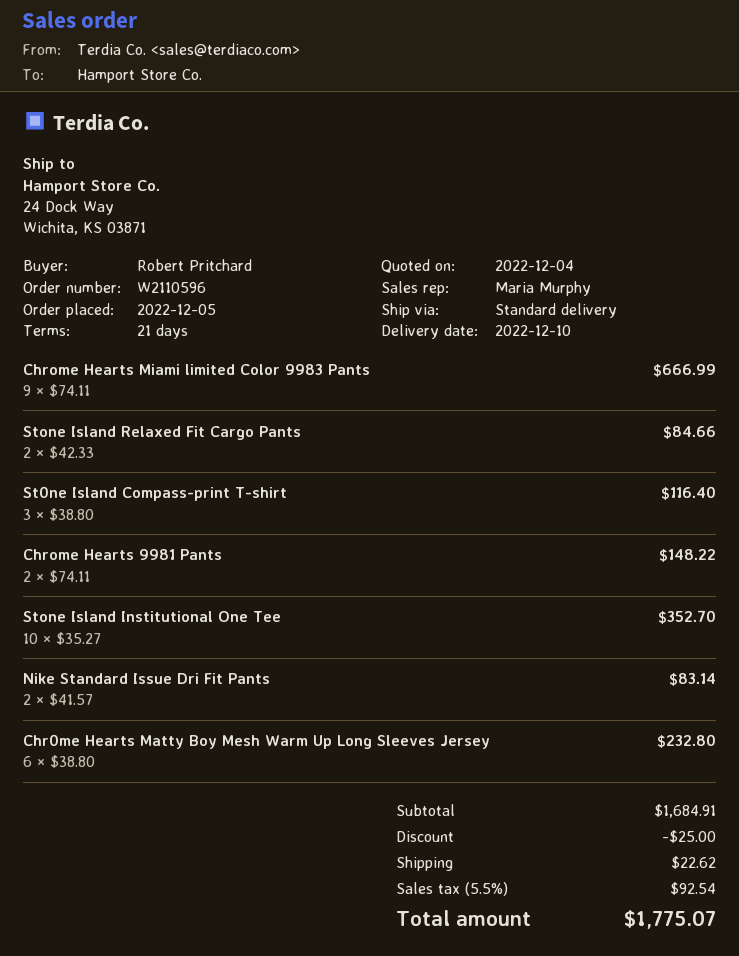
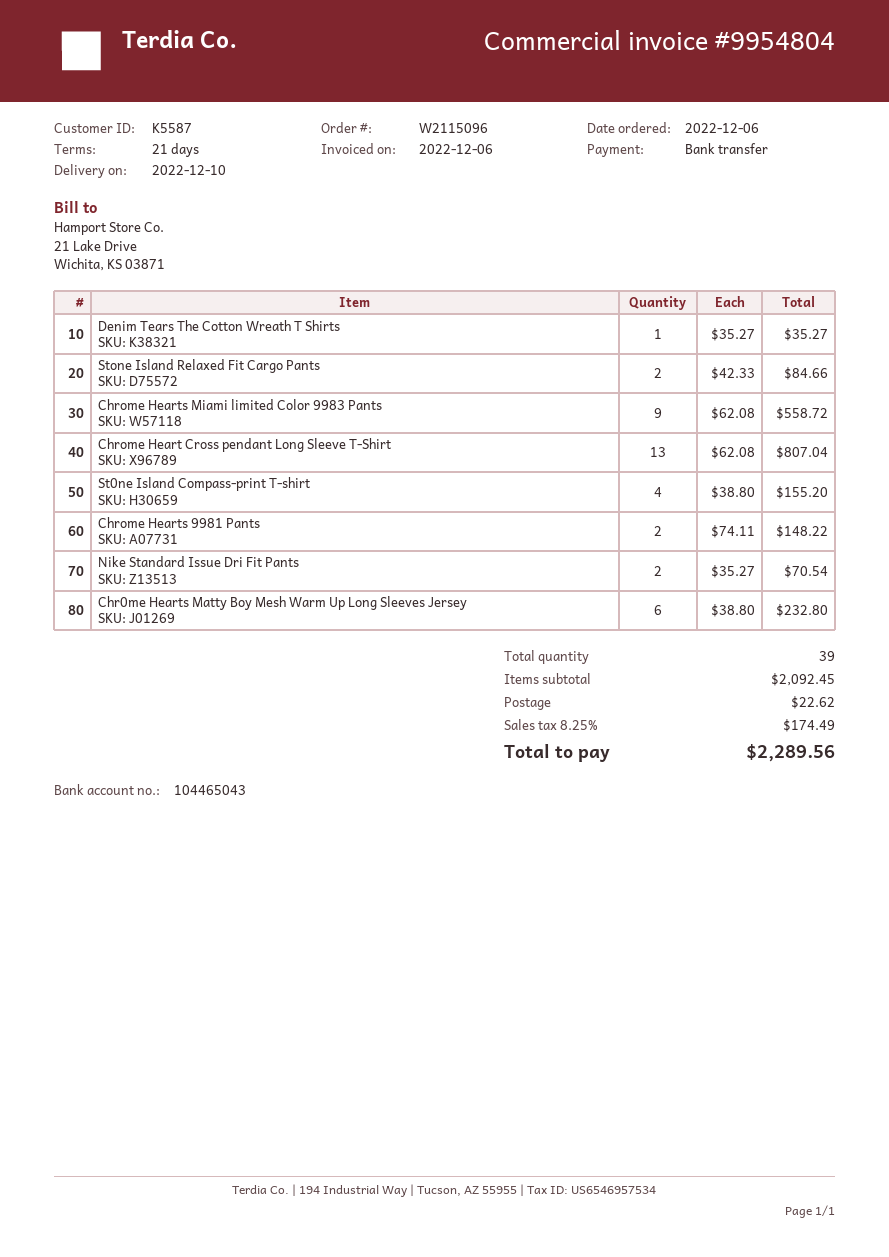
order number: W2110596 -> W2115096
order date: 2022-12-05 -> 2022-12-06
Chrome Hearts Miami limited Color 9983 Pants: 9 x 74.11 = 666.99 -> 9 x 62.08 = 558.72
St0ne Island Compass-print T-shirt: 3 x 38.80 = 116.40 -> 4 x 38.80 = 155.20
Stone Island Institutional One Tee: 10 x 35.27 = 352.70 -> none
Nike Standard Issue Dri Fit Pants: 2 x 41.57 = 83.14 -> 2 x 35.27 = 70.54
Denim Tears The Cotton Wreath T Shirts: none -> 1 x 35.27 = 35.27
Chrome Heart Cross pendant Long Sleeve T-Shirt: none -> 13 x 62.08 = 807.04
subtotal: 1684.91 -> 2092.45
discount: 25.00 -> none
tax: 5.5% = 92.54 -> 8.25% = 174.49
total: 1775.07 -> 2289.56

